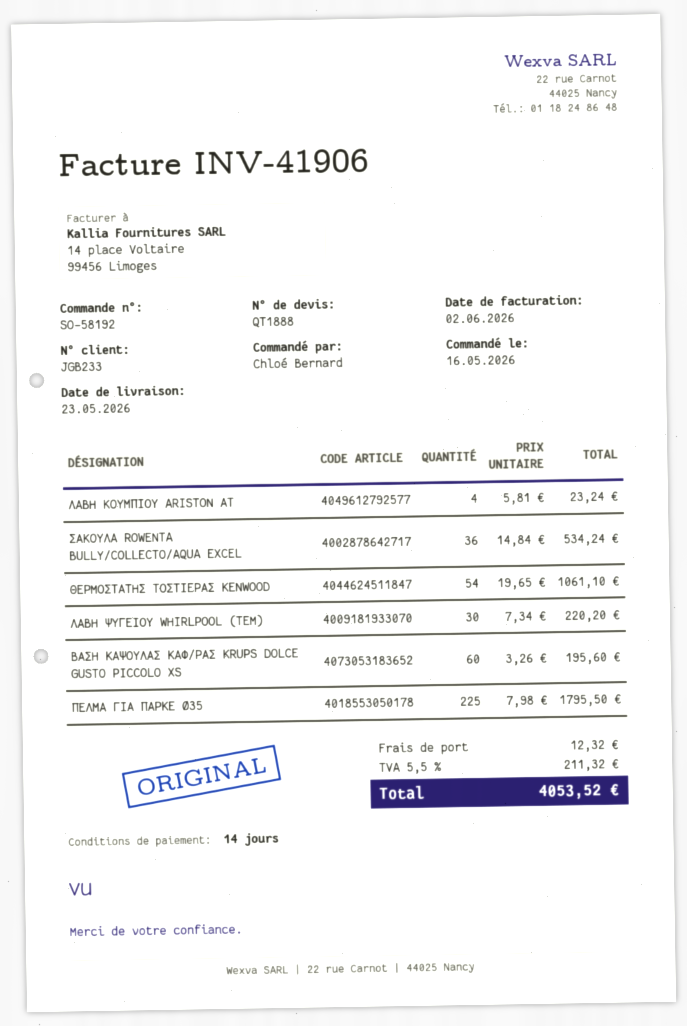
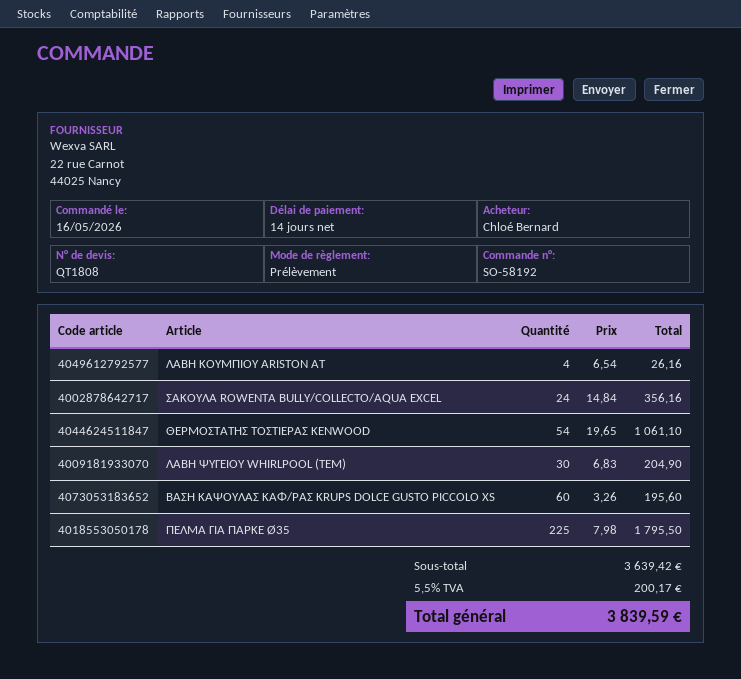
quote number: QT1888 -> QT1808
ΛΑΒΗ ΚΟΥΜΠΙΟΥ ARISTON ΑΤ: 4 x 5.81 = 23.24 -> 4 x 6.54 = 26.16
ΣΑΚΟΥΛΑ ROWENTA BULLY/COLLECTO/AQUA EXCEL: 36 x 14.84 = 534.24 -> 24 x 14.84 = 356.16
ΛΑΒΗ ΨΥΓΕΙΟΥ WHIRLPOOL (TEM): 30 x 7.34 = 220.20 -> 30 x 6.83 = 204.90
shipping: 12.32 -> none
tax: 5.5% = 211.32 -> 5.5% = 200.17
total: 4053.52 -> 3839.59

